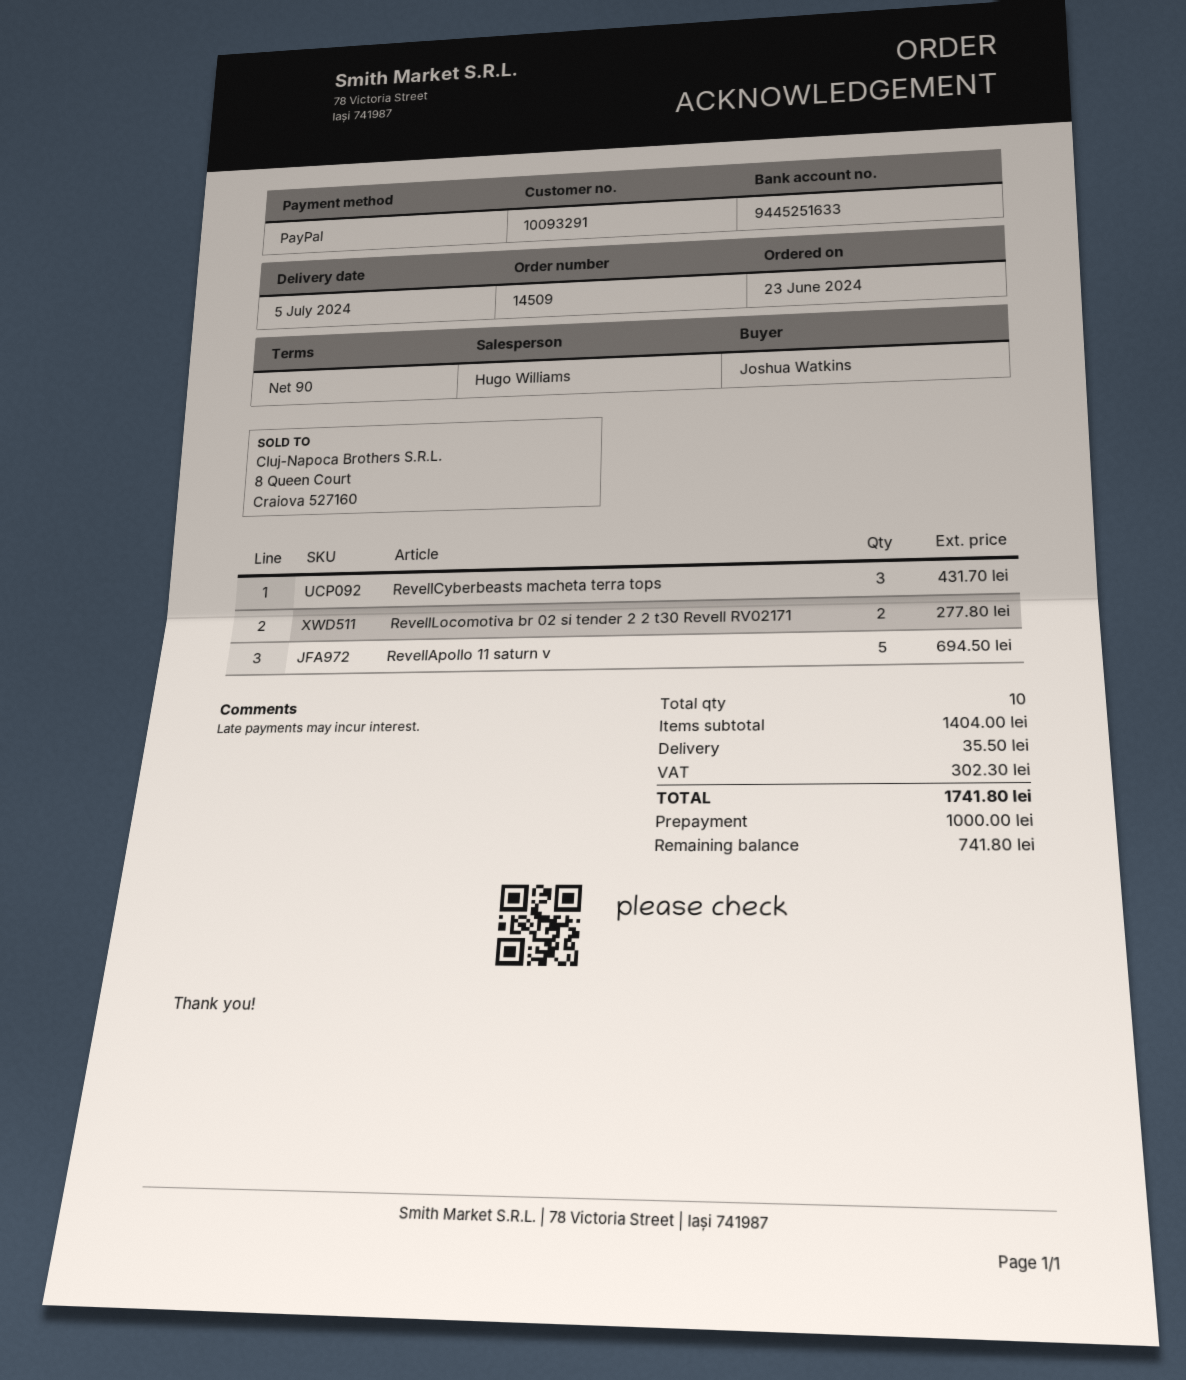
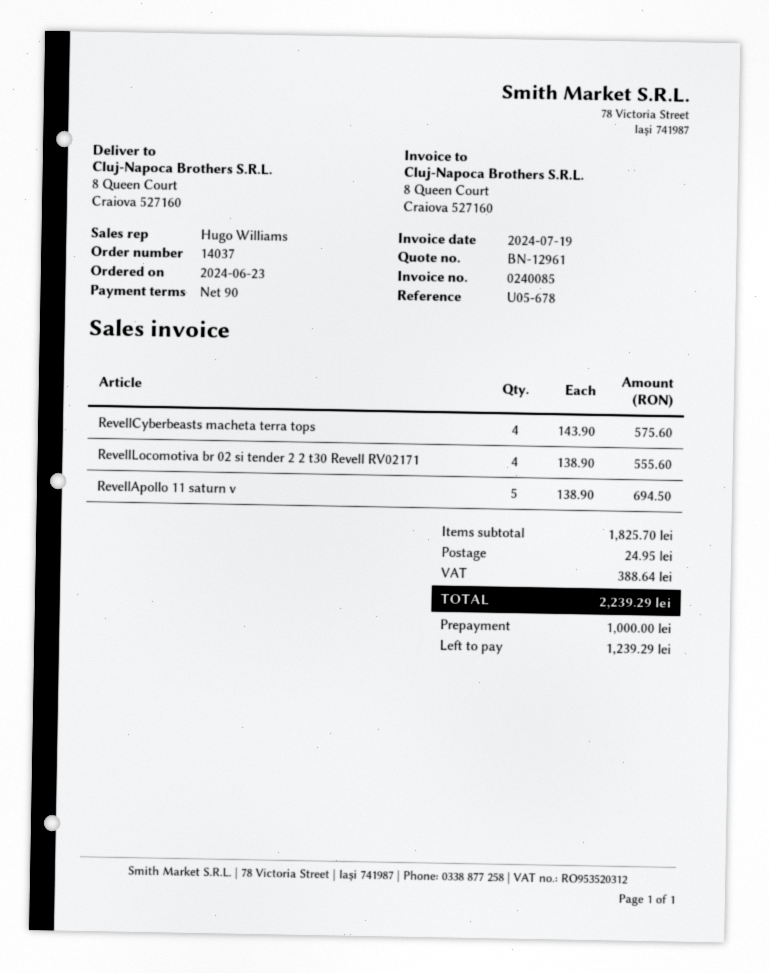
order number: 14509 -> 14037
RevellCyberbeasts macheta terra tops: 3 for 431.70 -> 4 for 575.60
RevellLocomotiva br 02 si tender 2 2 t30 Revell RV02171: 2 for 277.80 -> 4 for 555.60
subtotal: 1404.00 -> 1825.70
shipping: 35.50 -> 24.95
tax: 302.30 -> 388.64
total: 1741.80 -> 2239.29
balance: 741.80 -> 1239.29

